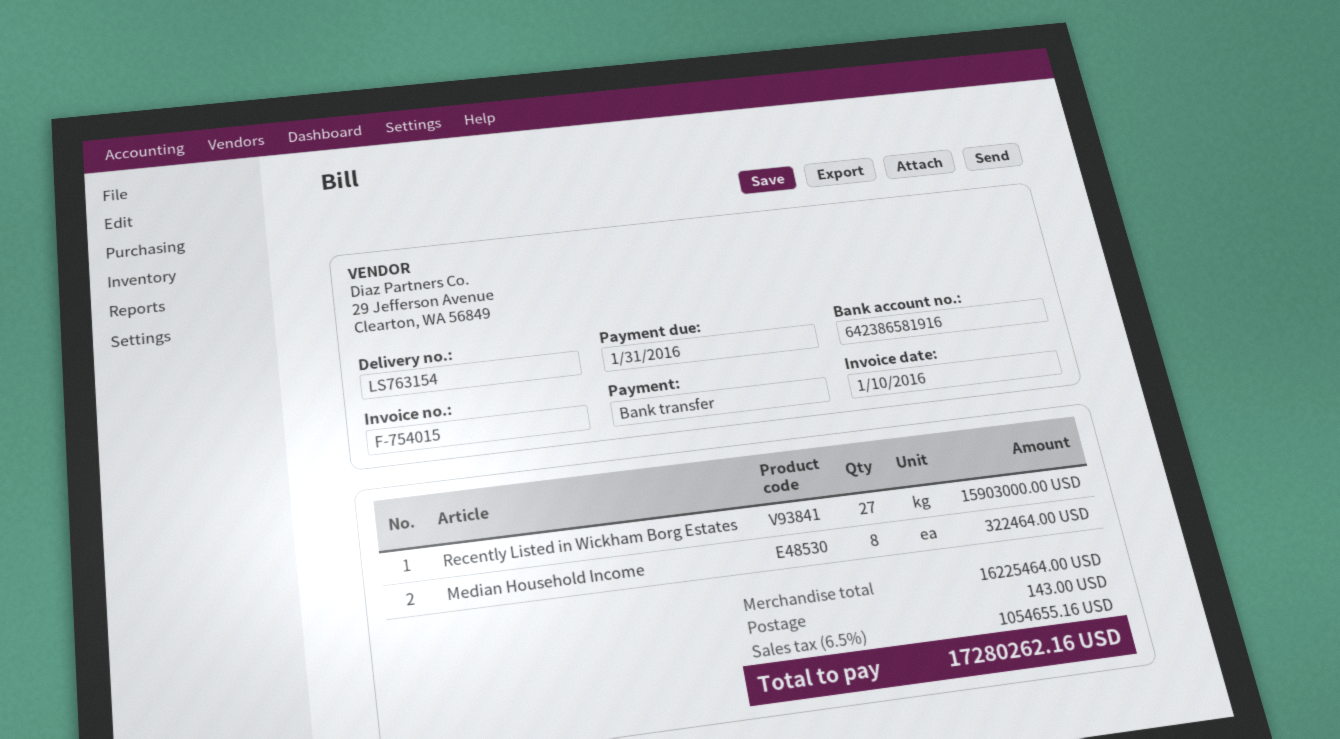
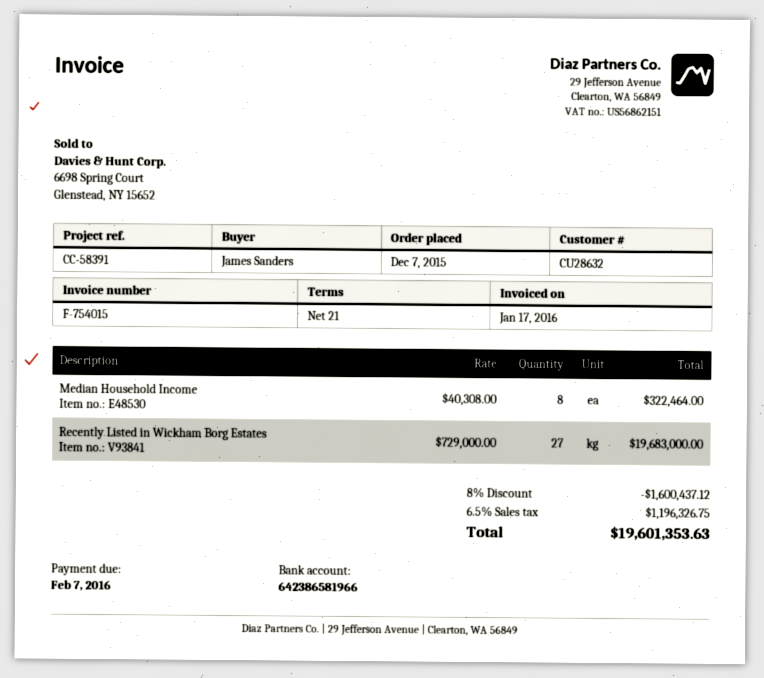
invoice date: 2016-01-10 -> 2016-01-17
due date: 2016-01-31 -> 2016-02-07
bank account: 642386581916 -> 642386581966
Recently Listed in Wickham Borg Estates: 27 for 15903000.00 -> 27 for 19683000.00
discount: none -> 8% = 1600437.12
shipping: 143.00 -> none
tax: 6.5% = 1054655.16 -> 6.5% = 1196326.75
total: 17280262.16 -> 19601353.63

